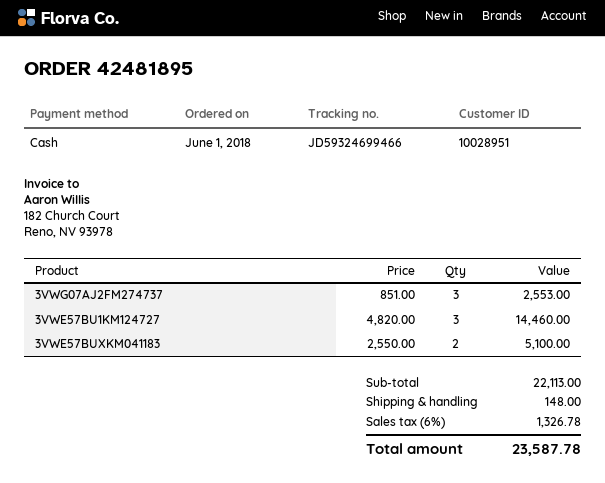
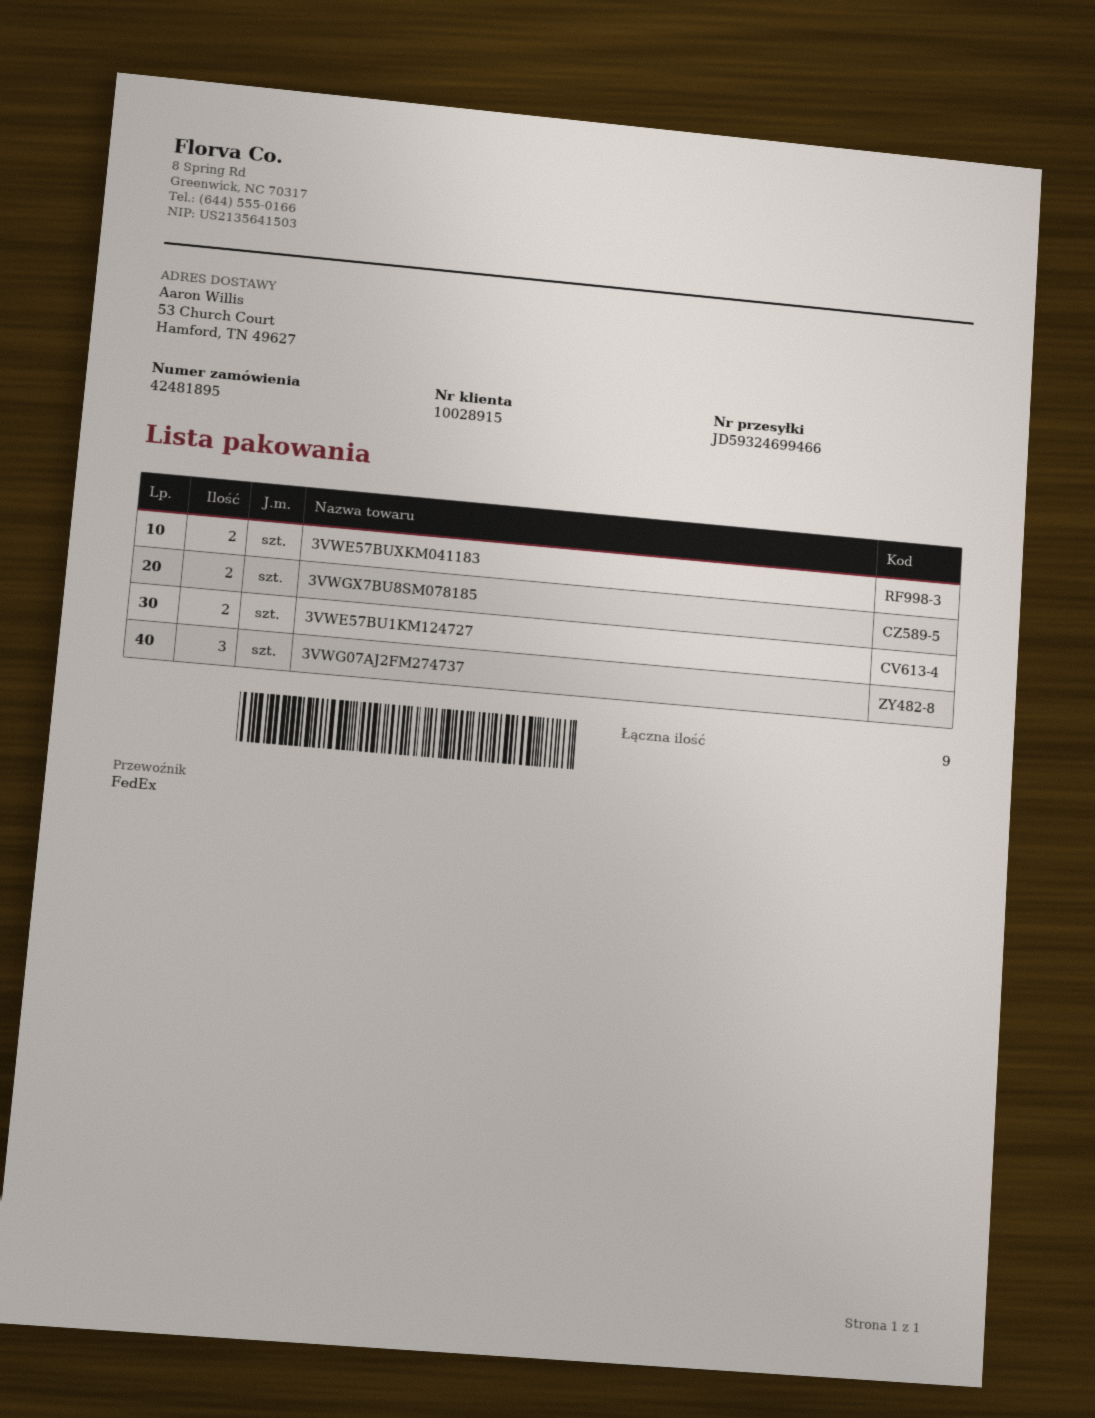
customer number: 10028951 -> 10028915
3VWE57BU1KM124727: 3 -> 2
3VWGX7BU8SM078185: none -> 2

